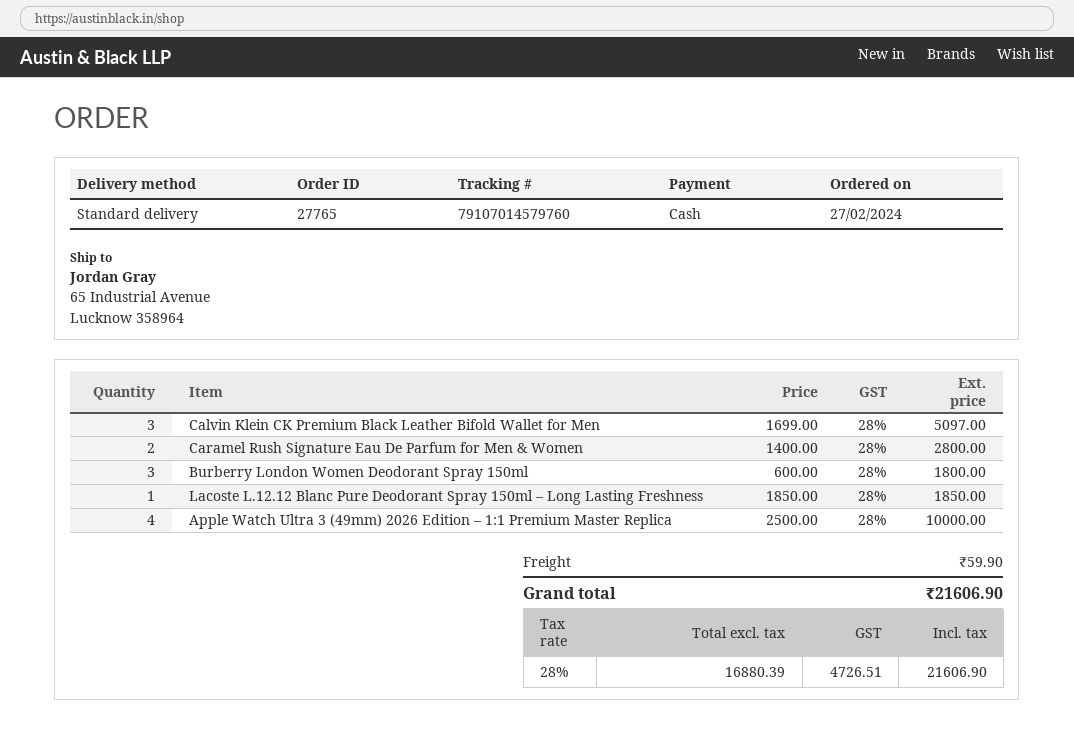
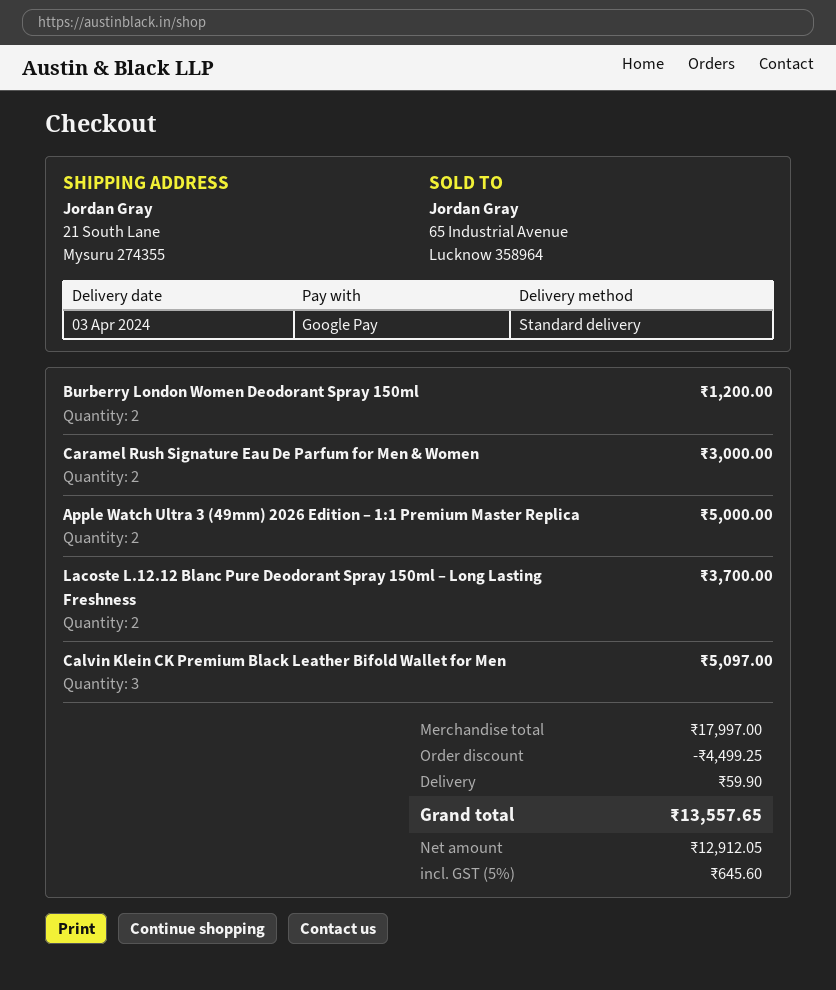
payment method: cash -> Google Pay
ship to: 65 Industrial Avenue, Lucknow 358964 -> 21 South Lane, Mysuru 274355
Caramel Rush Signature Eau De Parfum for Men & Women: 2 for 2800.00 -> 2 for 3000.00
Burberry London Women Deodorant Spray 150ml: 3 for 1800.00 -> 2 for 1200.00
Lacoste L.12.12 Blanc Pure Deodorant Spray 150ml – Long Lasting Freshness: 1 for 1850.00 -> 2 for 3700.00
Apple Watch Ultra 3 (49mm) 2026 Edition – 1:1 Premium Master Replica: 4 for 10000.00 -> 2 for 5000.00
discount: none -> 4499.25
net: 16880.39 -> 12912.05
tax: 28% = 4726.51 -> 5% = 645.60
total: 21606.90 -> 13557.65

